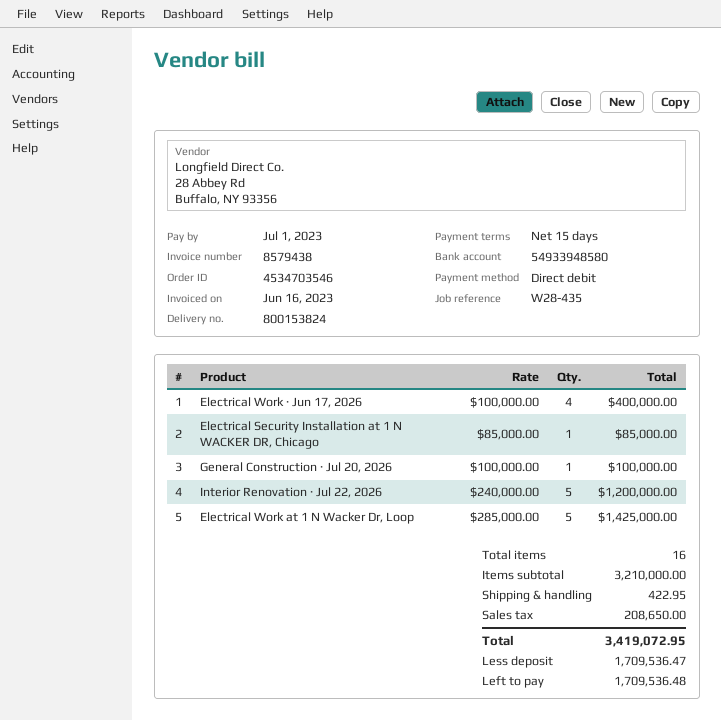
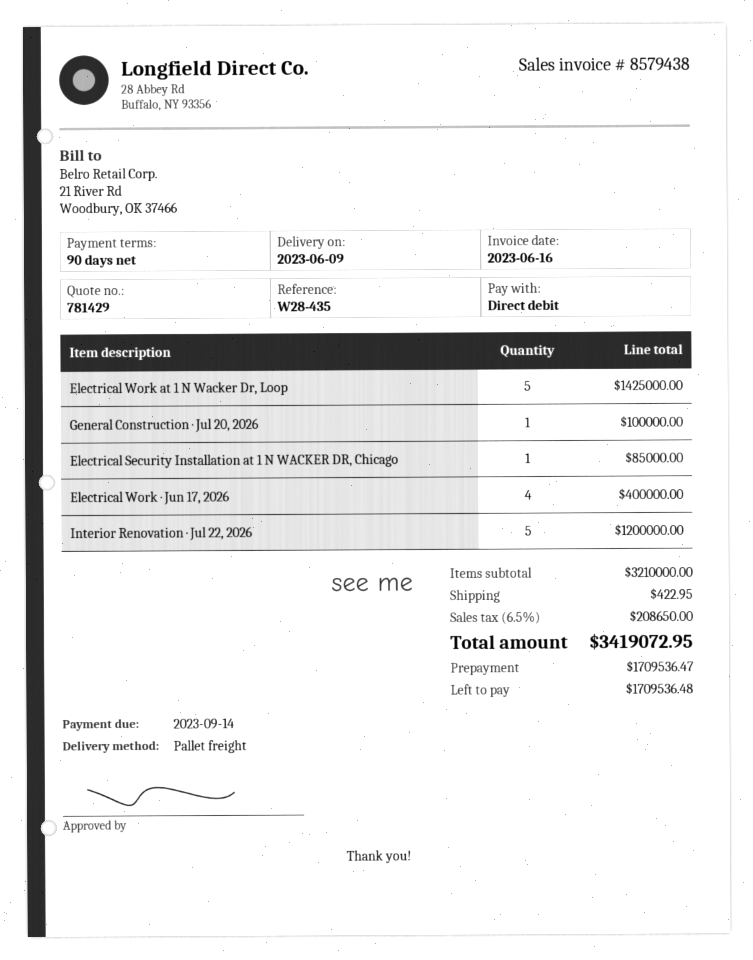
payment terms: 15 days -> 90 days
due date: 2023-07-01 -> 2023-09-14

